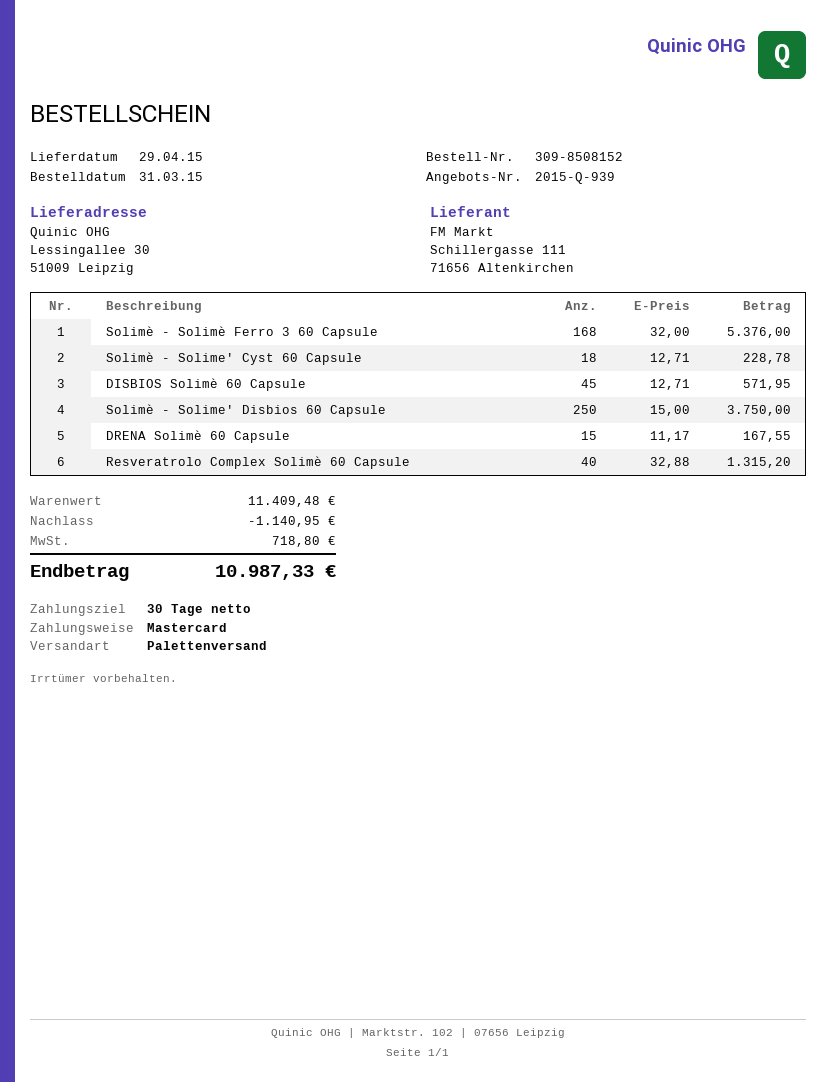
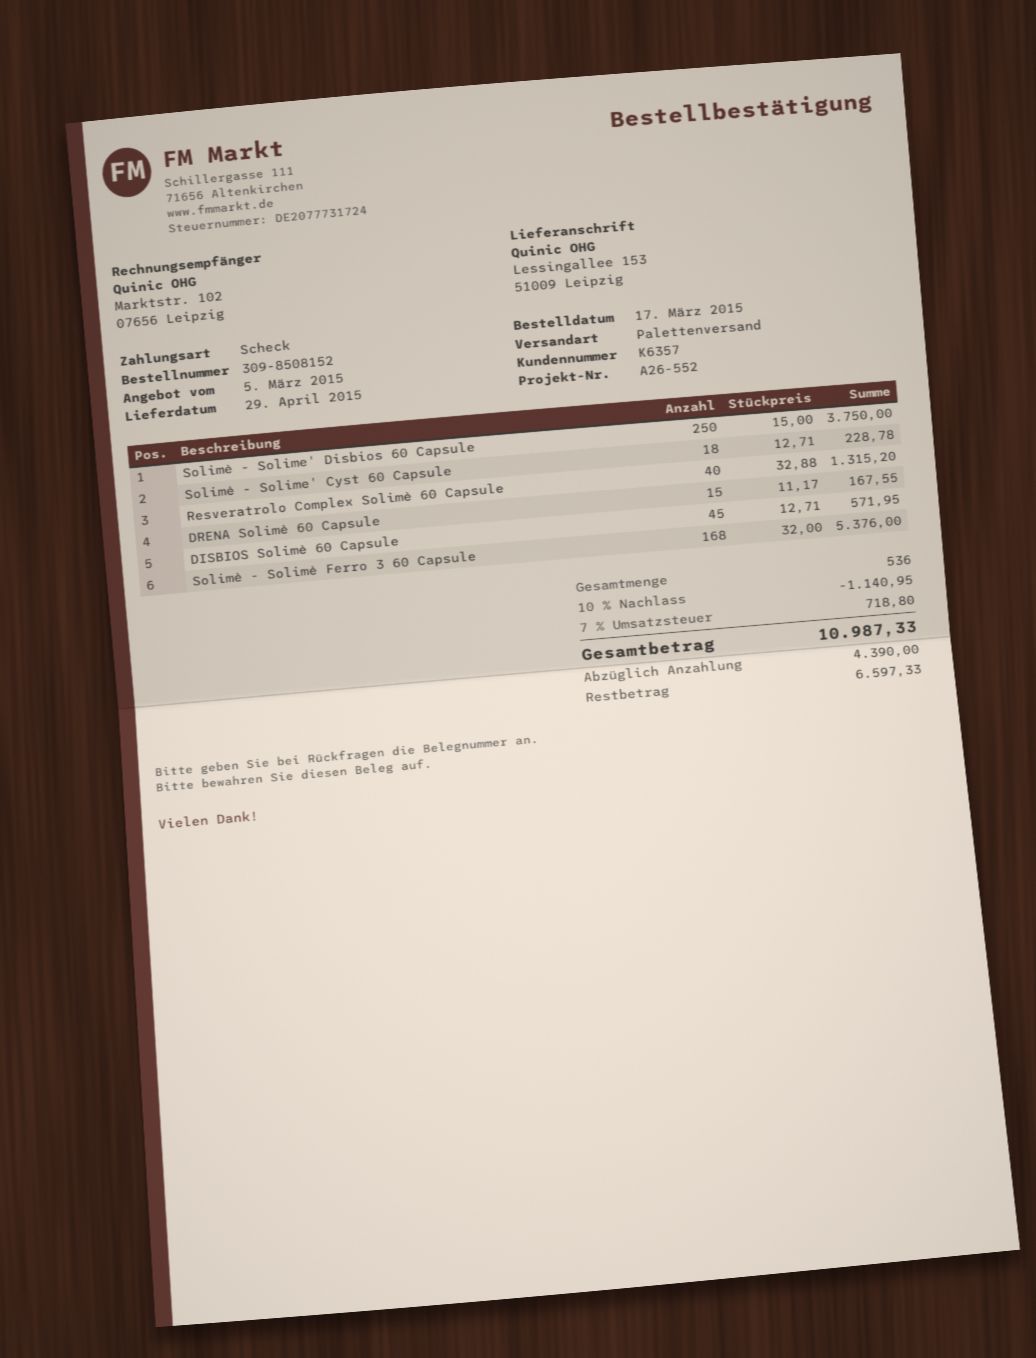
order date: 2015-03-31 -> 2015-03-17
payment method: Mastercard -> cheque
ship to: Lessingallee 30, 51009 Leipzig -> Lessingallee 153, 51009 Leipzig

